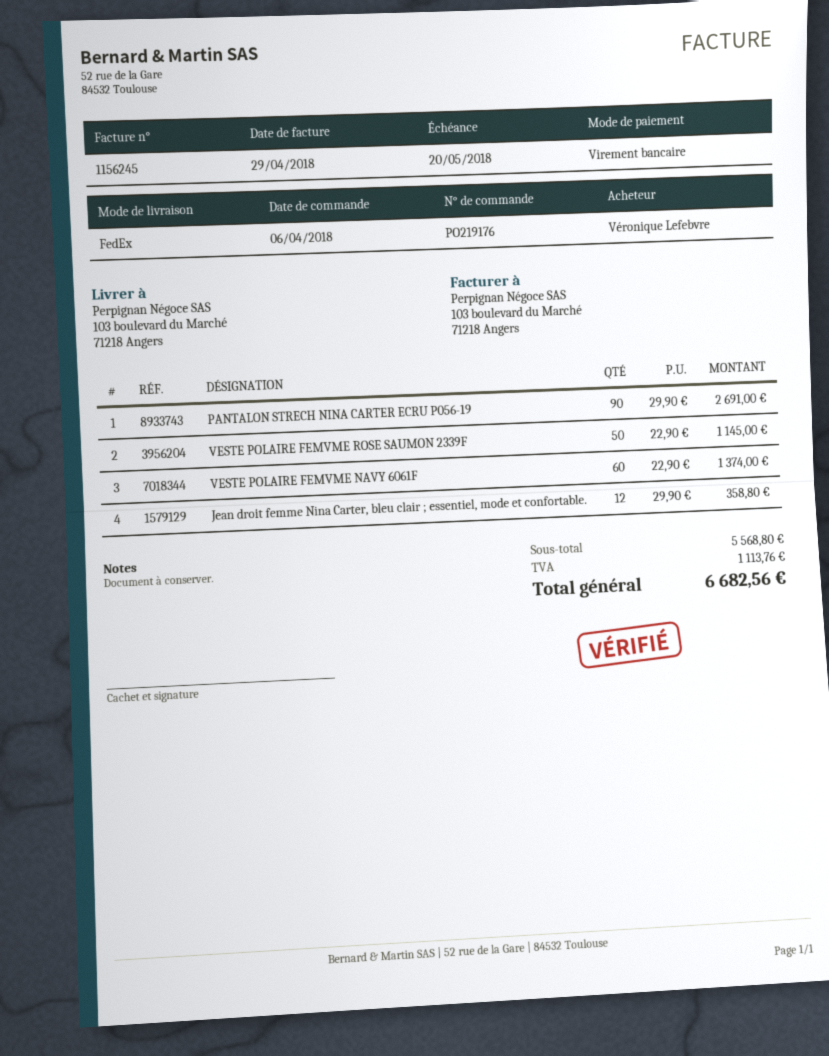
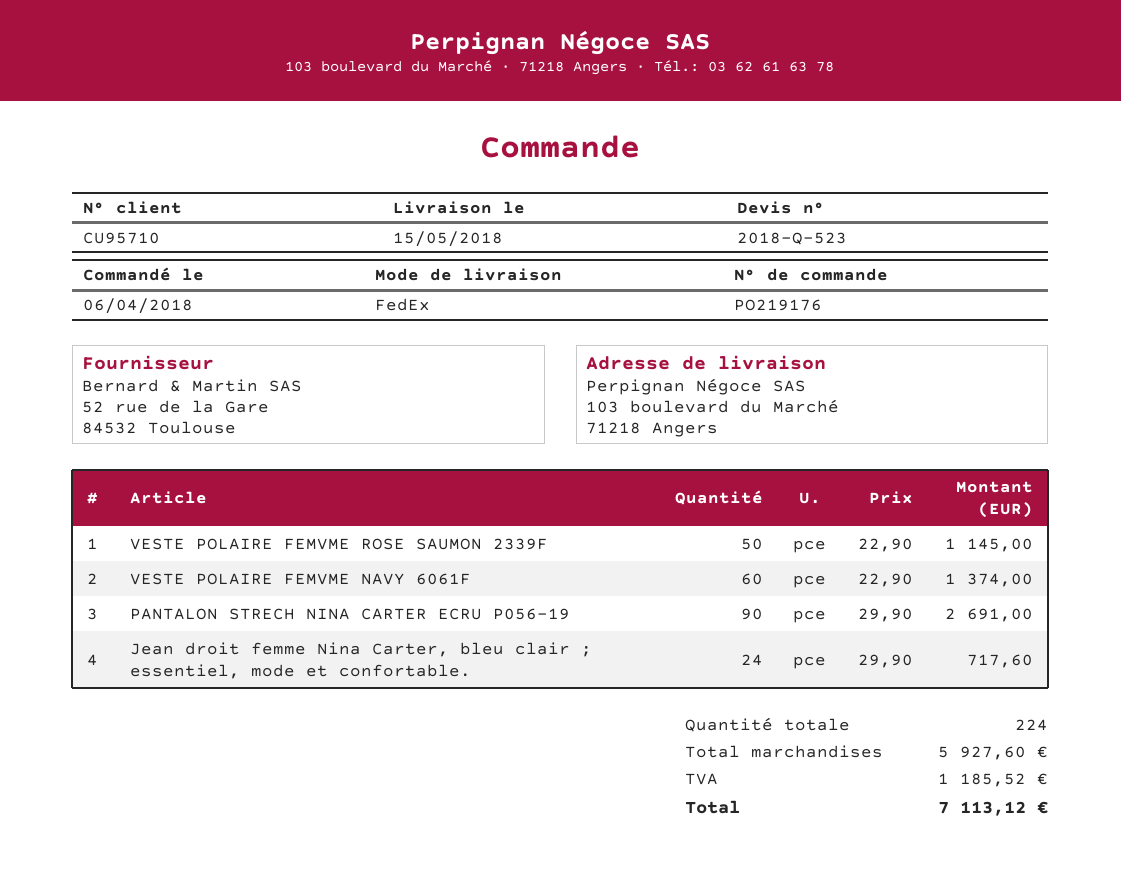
Jean droit femme Nina Carter, bleu clair ; essentiel, mode et confortable.: 12 x 29.90 = 358.80 -> 24 x 29.90 = 717.60
subtotal: 5568.80 -> 5927.60
tax: 1113.76 -> 1185.52
total: 6682.56 -> 7113.12

